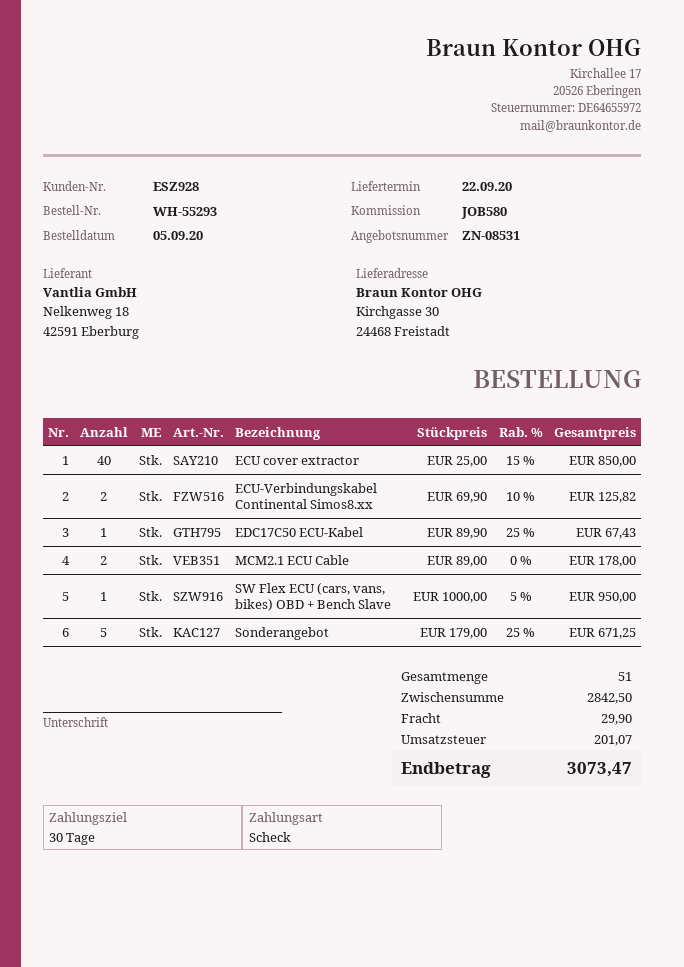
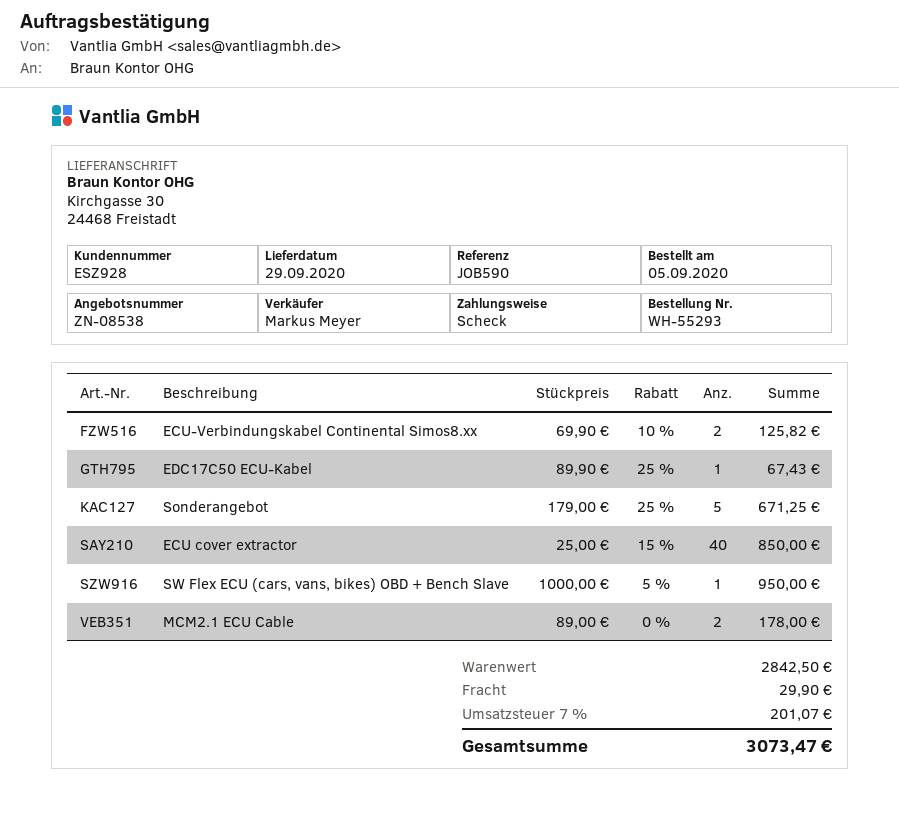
quote number: ZN-08531 -> ZN-08538
delivery date: 2020-09-22 -> 2020-09-29
reference: JOB580 -> JOB590

